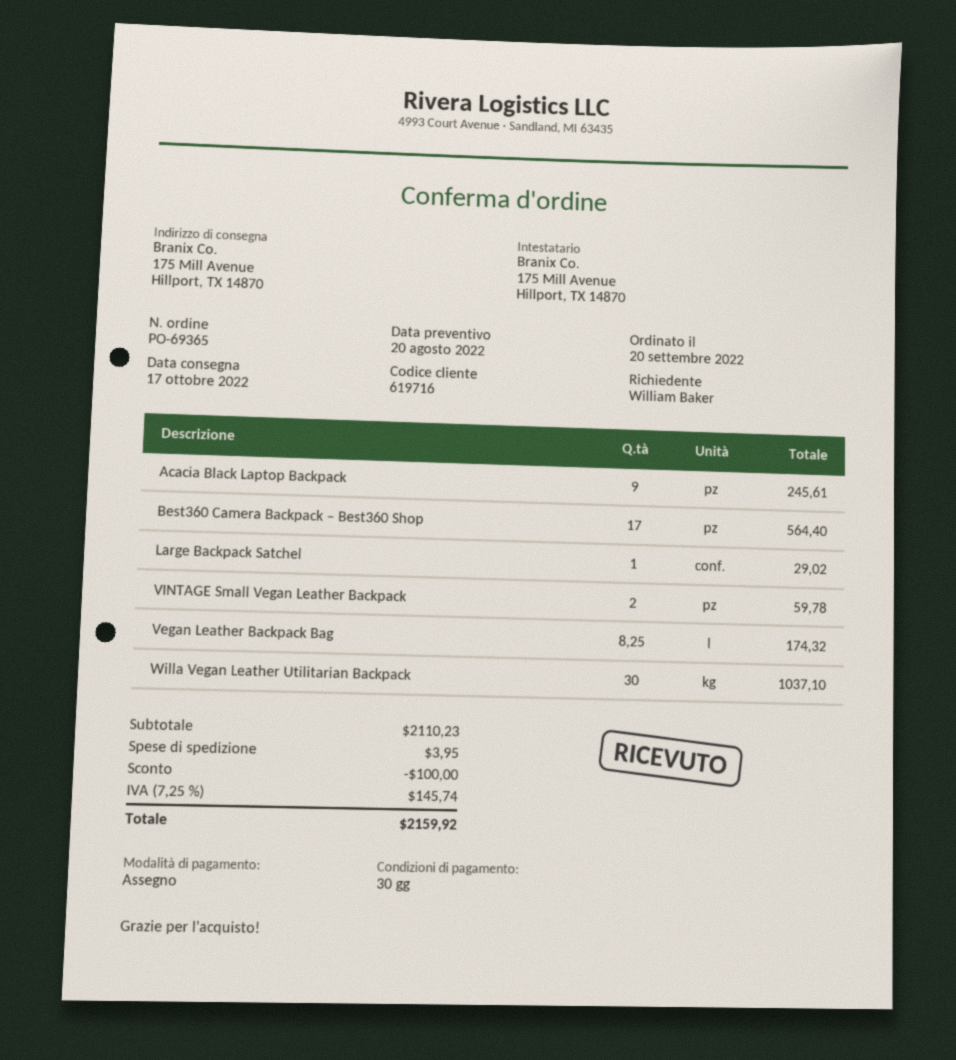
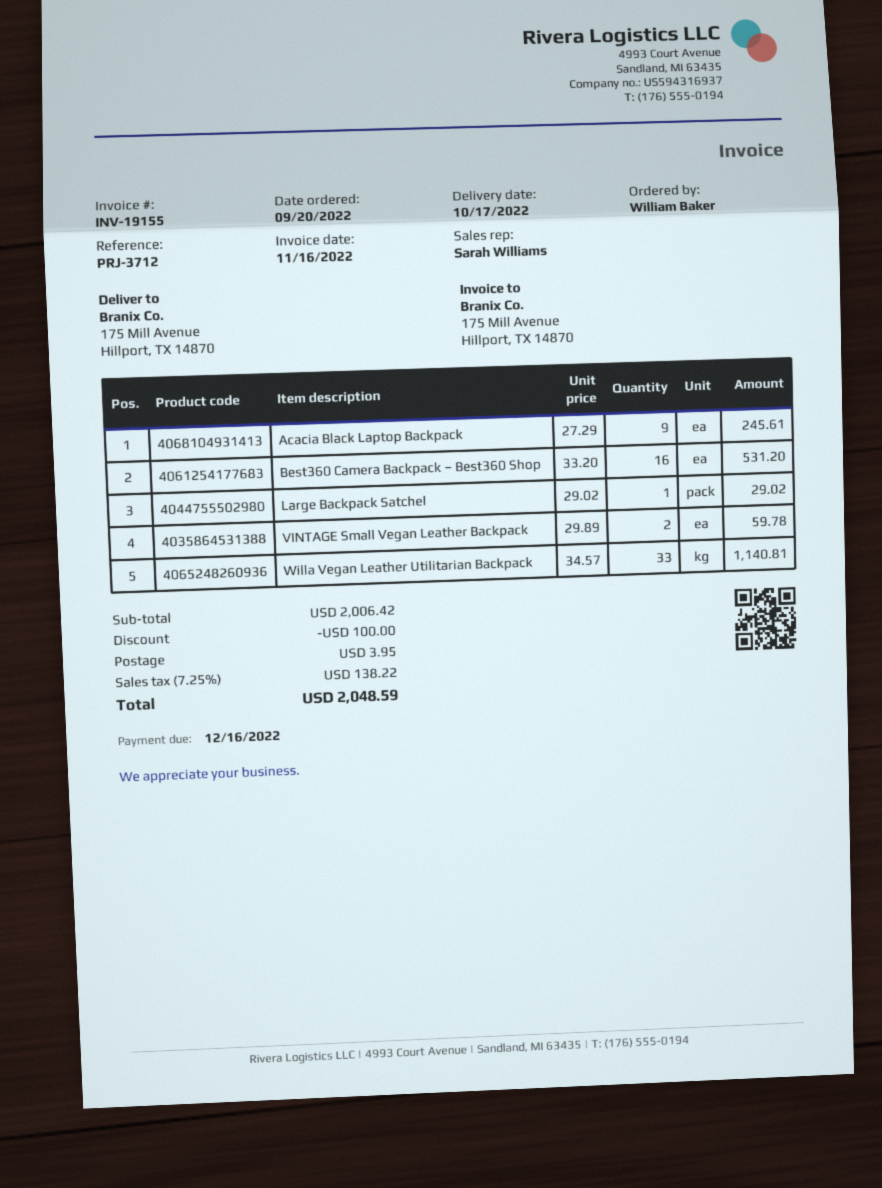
Best360 Camera Backpack – Best360 Shop: 17 for 564.40 -> 16 for 531.20
Vegan Leather Backpack Bag: 8.25 for 174.32 -> none
Willa Vegan Leather Utilitarian Backpack: 30 for 1037.10 -> 33 for 1140.81
subtotal: 2110.23 -> 2006.42
tax: 7.25% = 145.74 -> 7.25% = 138.22
total: 2159.92 -> 2048.59

